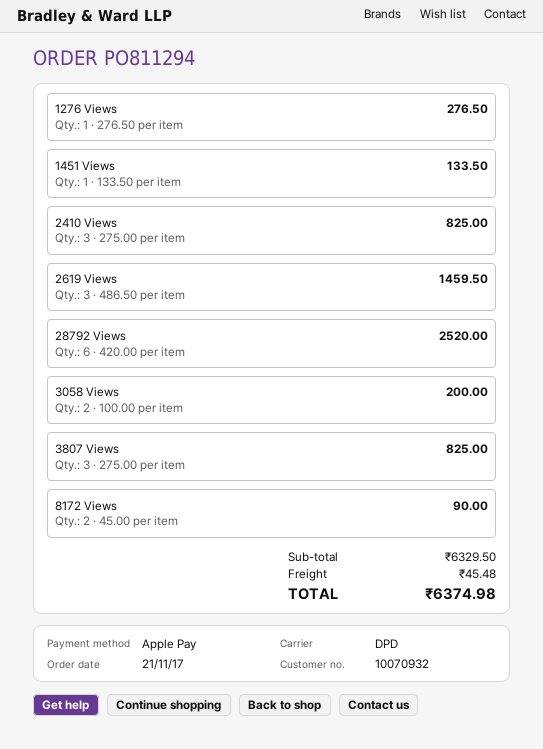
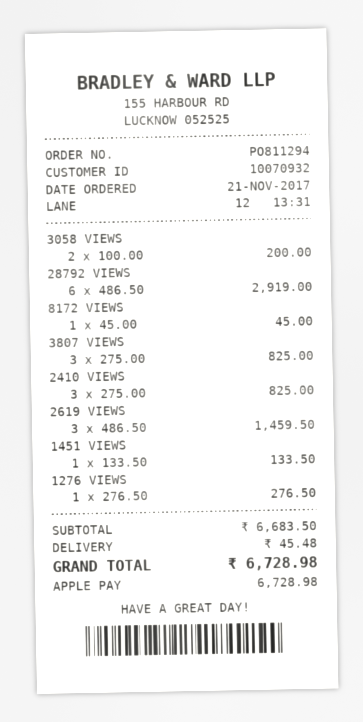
28792 Views: 6 x 420.00 = 2520.00 -> 6 x 486.50 = 2919.00
8172 Views: 2 x 45.00 = 90.00 -> 1 x 45.00 = 45.00
subtotal: 6329.50 -> 6683.50
total: 6374.98 -> 6728.98

